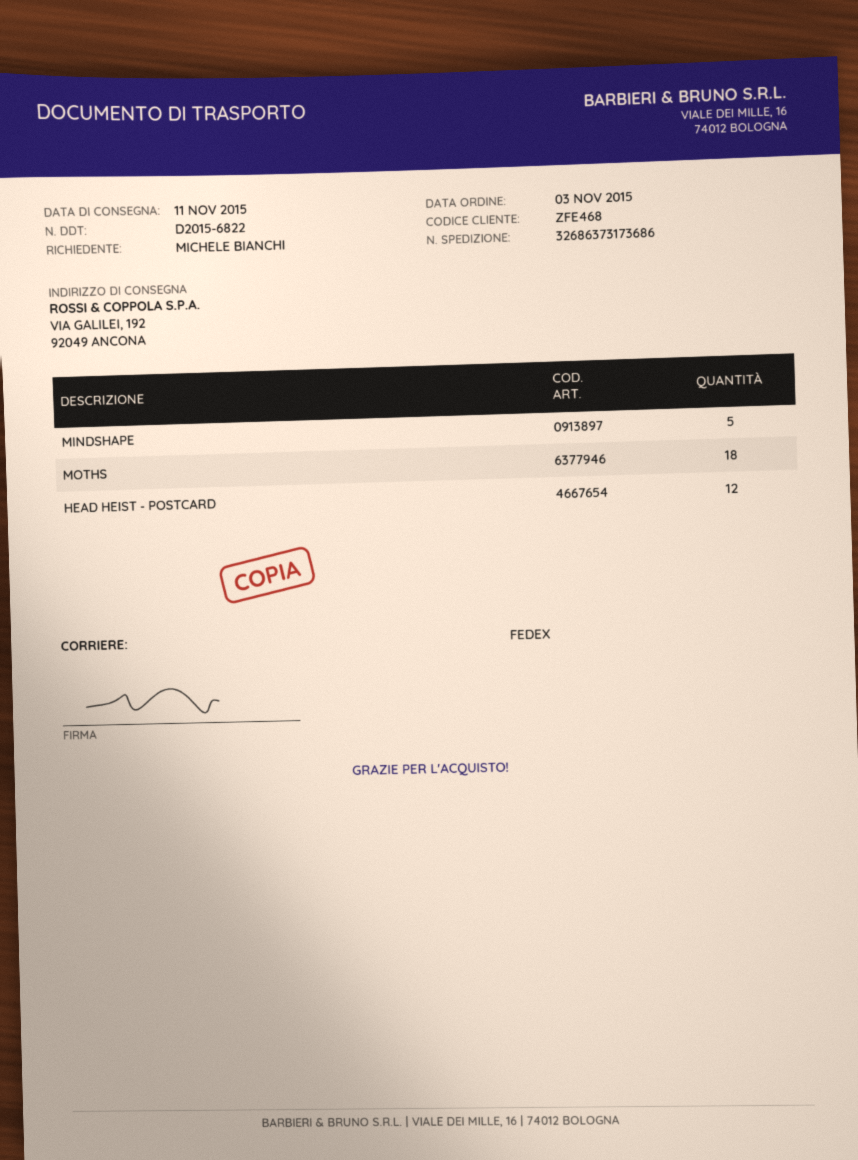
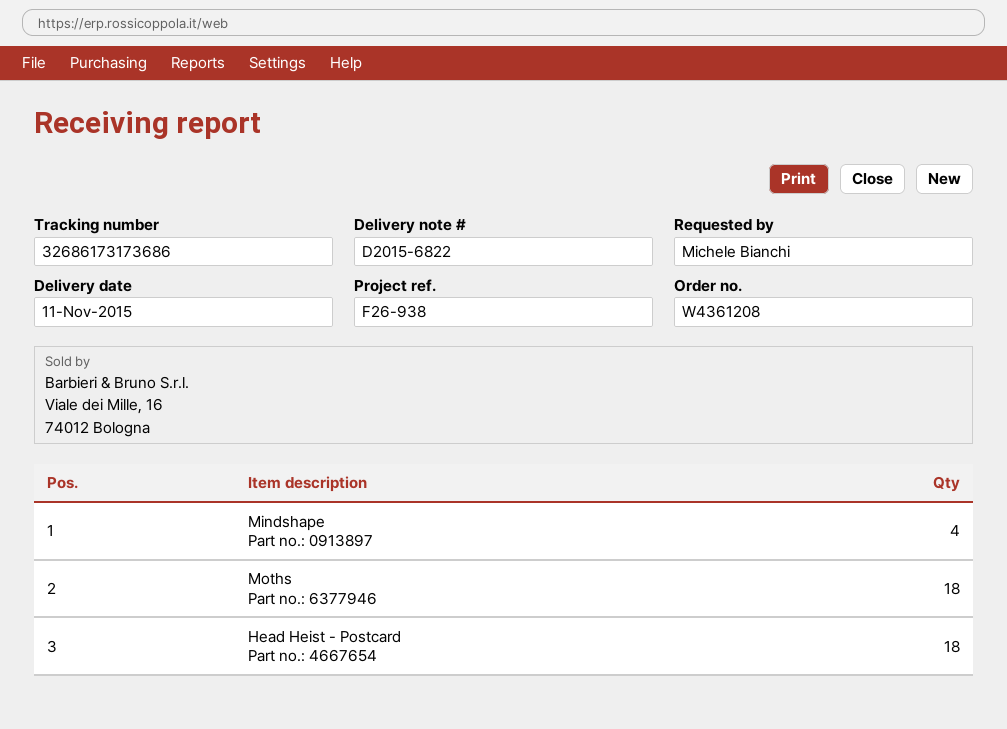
tracking number: 32686373173686 -> 32686173173686
MINDSHAPE: 5 -> 4
HEAD HEIST - POSTCARD: 12 -> 18

